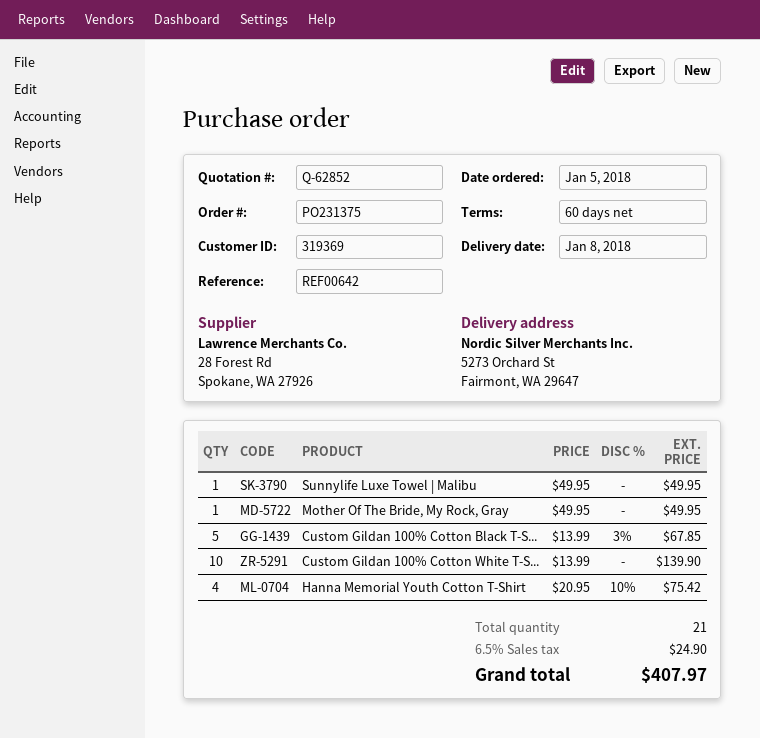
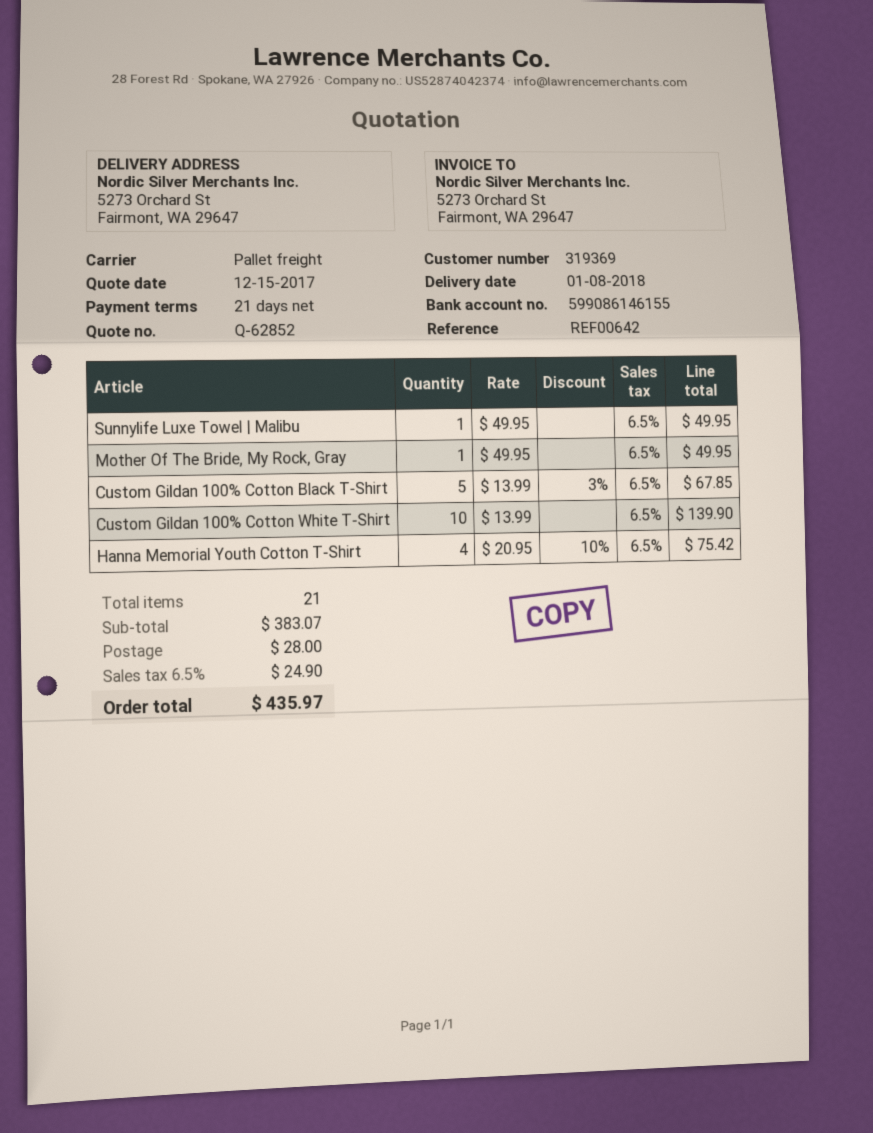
payment terms: 60 days -> 21 days
shipping: none -> 28.00
total: 407.97 -> 435.97

